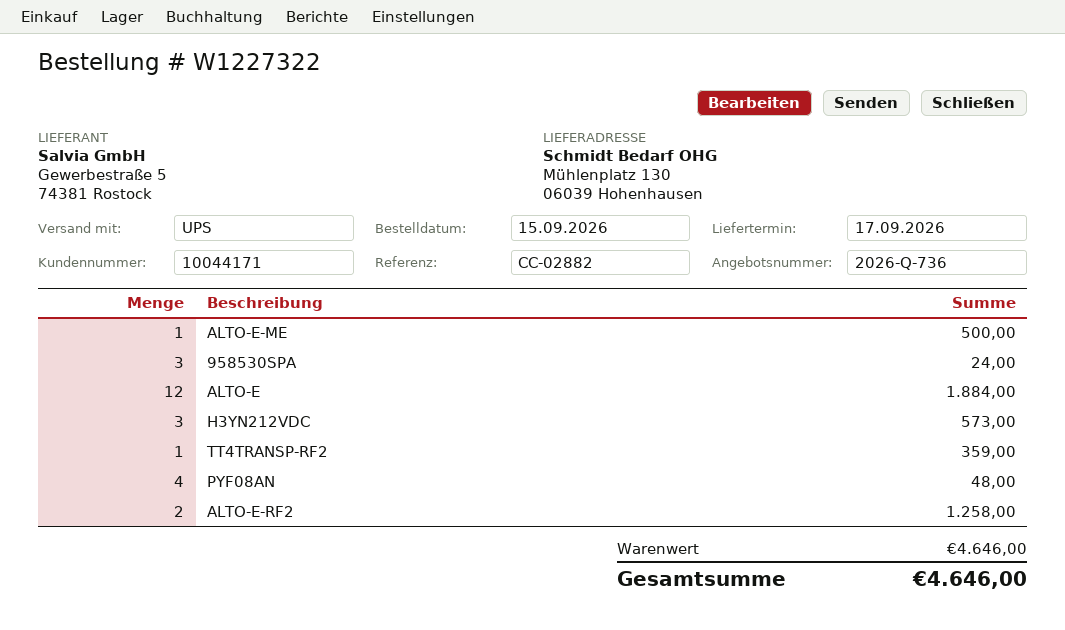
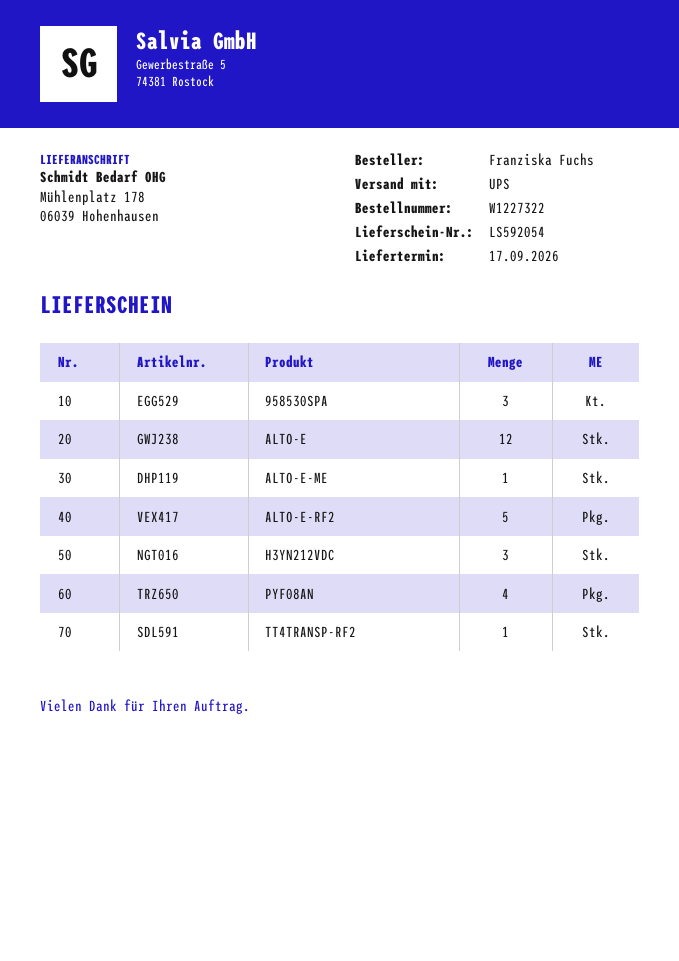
ship to: Mühlenplatz 130, 06039 Hohenhausen -> Mühlenplatz 178, 06039 Hohenhausen
ALTO-E-RF2: 2 -> 5

